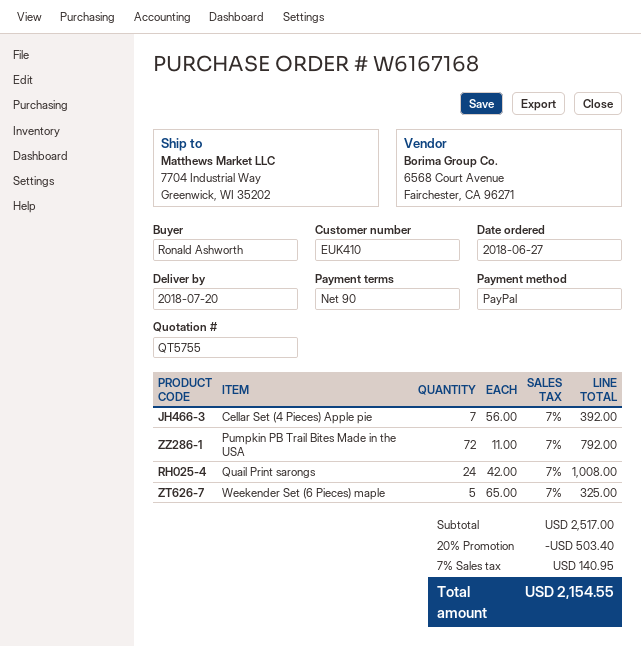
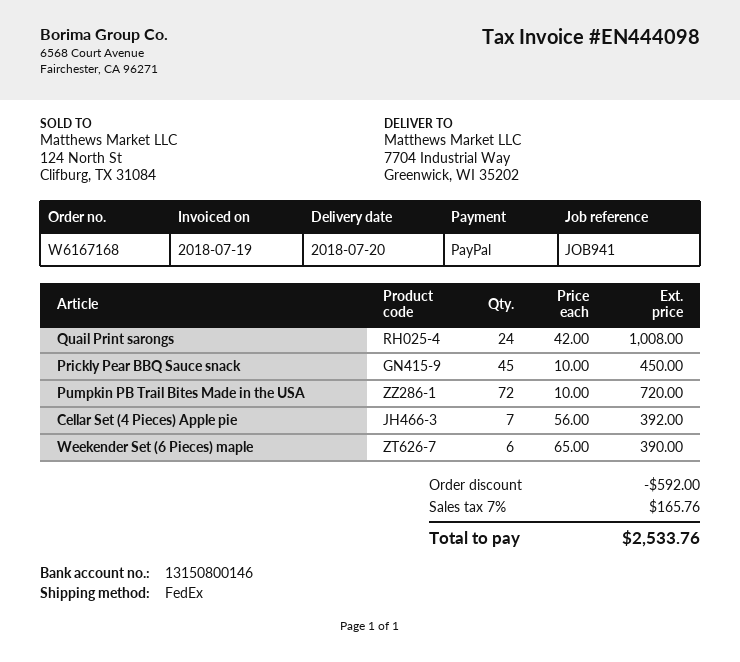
Pumpkin PB Trail Bites Made in the USA: 72 x 11.00 = 792.00 -> 72 x 10.00 = 720.00
Weekender Set (6 Pieces) maple: 5 x 65.00 = 325.00 -> 6 x 65.00 = 390.00
Prickly Pear BBQ Sauce snack: none -> 45 x 10.00 = 450.00
discount: 503.40 -> 592.00
tax: 7% = 140.95 -> 7% = 165.76
total: 2154.55 -> 2533.76

